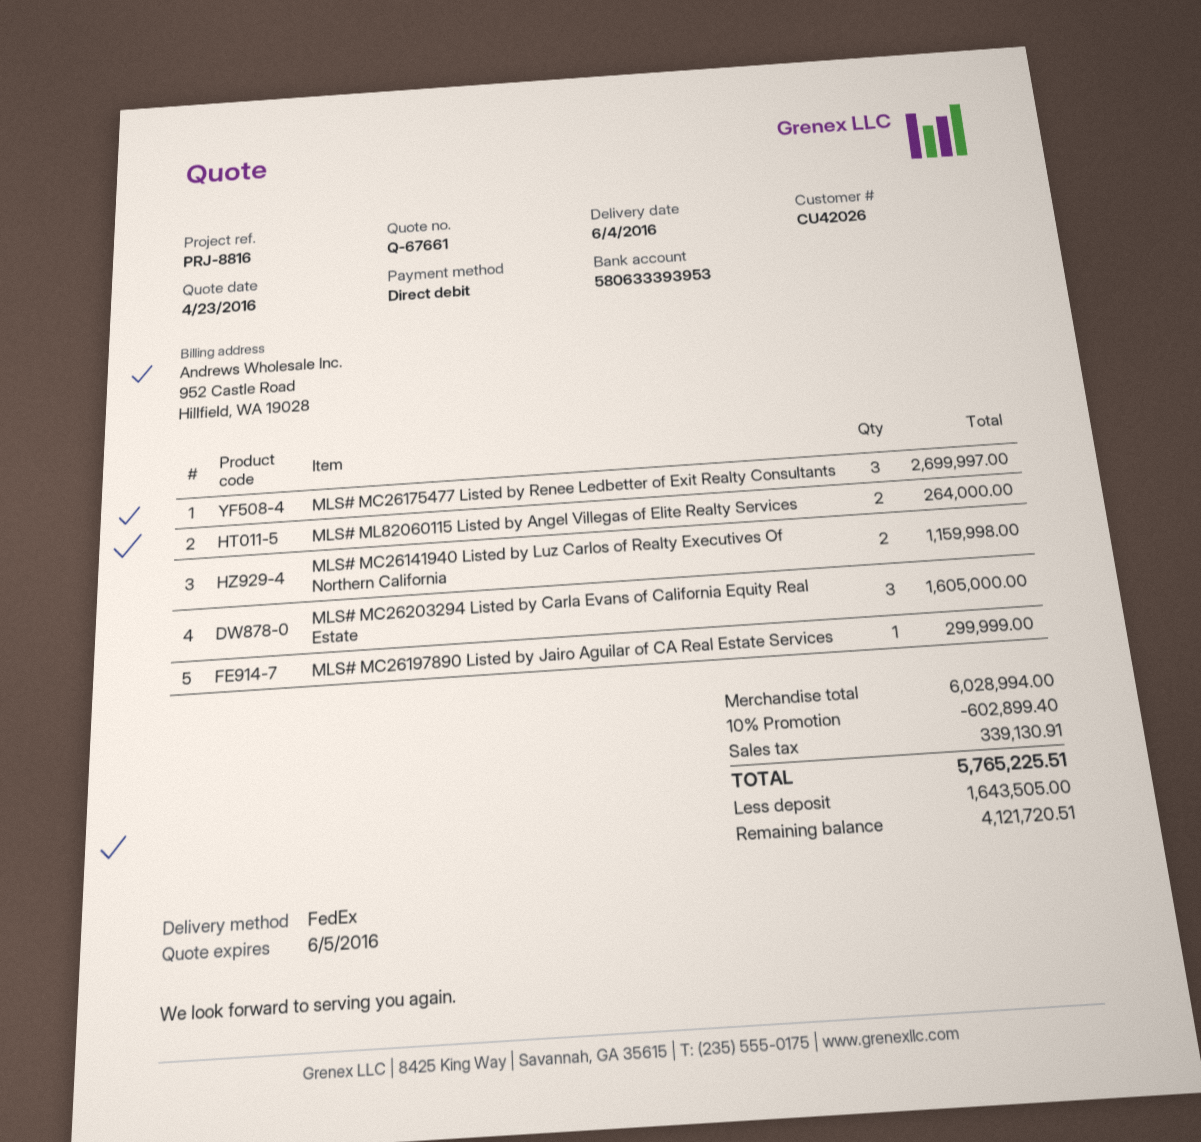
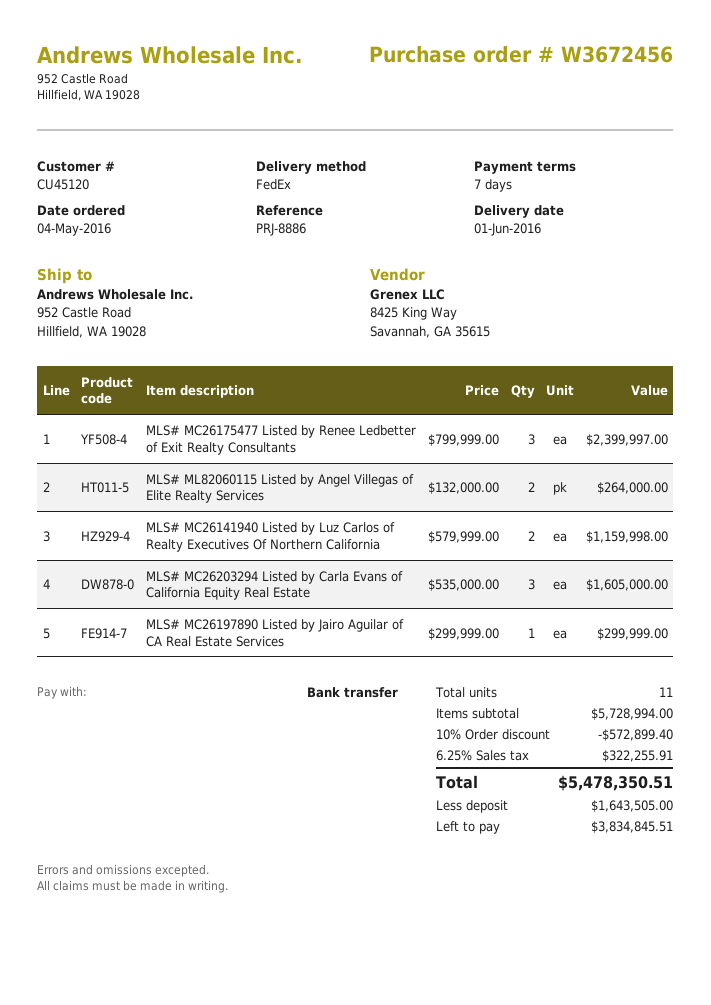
delivery date: 2016-06-04 -> 2016-06-01
customer number: CU42026 -> CU45120
reference: PRJ-8816 -> PRJ-8886
payment method: direct debit -> bank transfer
MLS# MC26175477 Listed by Renee Ledbetter of Exit Realty Consultants: 3 for 2699997.00 -> 3 for 2399997.00
subtotal: 6028994.00 -> 5728994.00
discount: 10% = 602899.40 -> 10% = 572899.40
tax: 339130.91 -> 322255.91
total: 5765225.51 -> 5478350.51
balance: 4121720.51 -> 3834845.51

